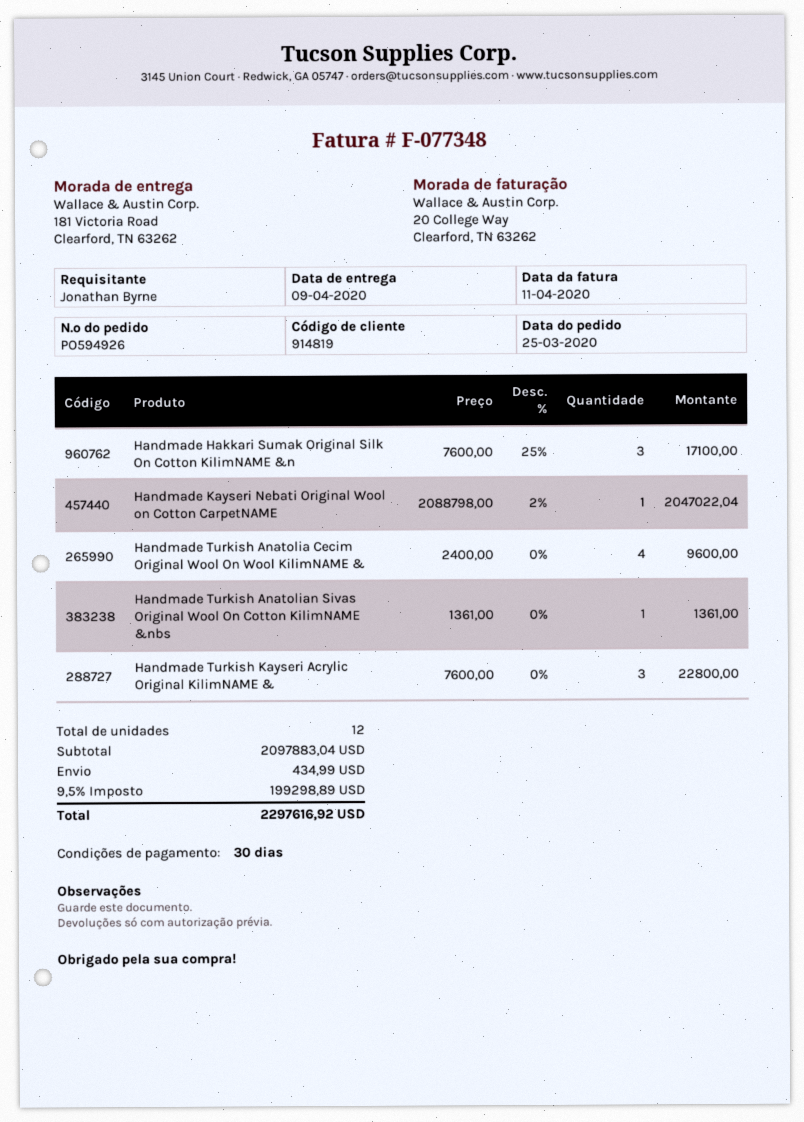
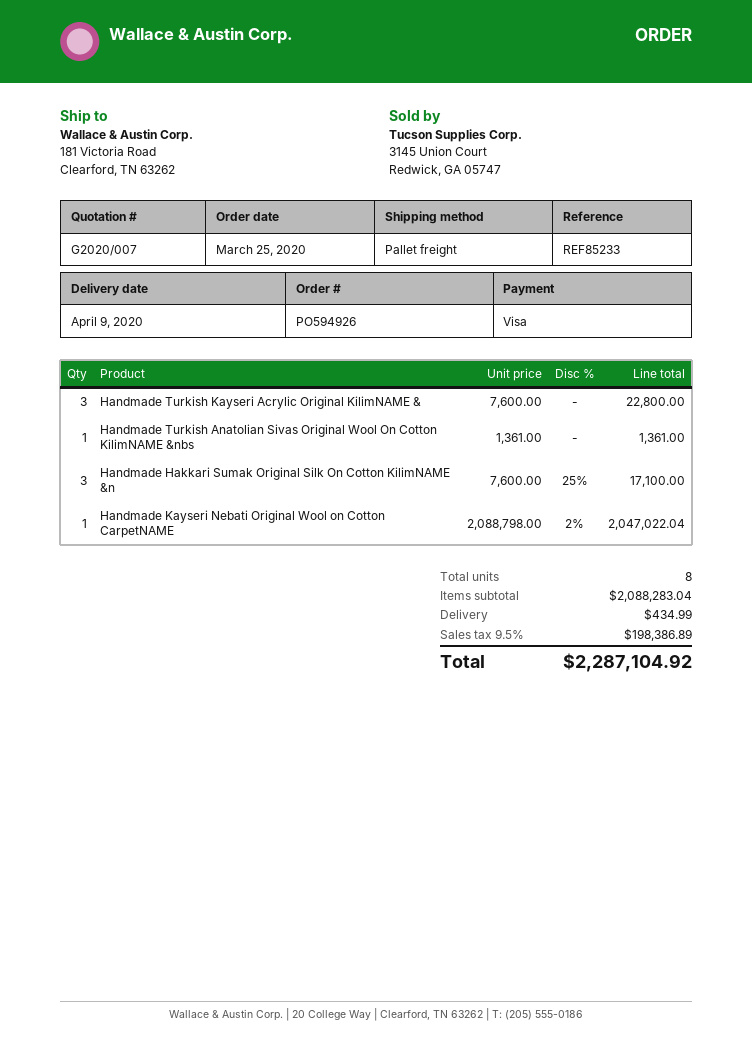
Handmade Turkish Anatolia Cecim Original Wool On Wool KilimNAME &: 4 x 2400.00 = 9600.00 -> none
total quantity: 12 -> 8
subtotal: 2097883.04 -> 2088283.04
tax: 9.5% = 199298.89 -> 9.5% = 198386.89
total: 2297616.92 -> 2287104.92

